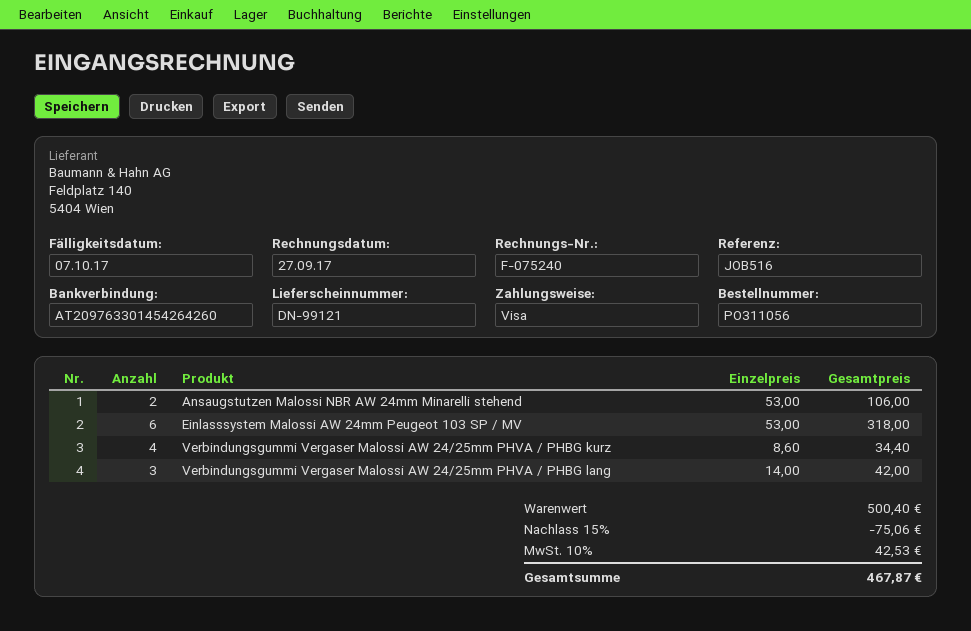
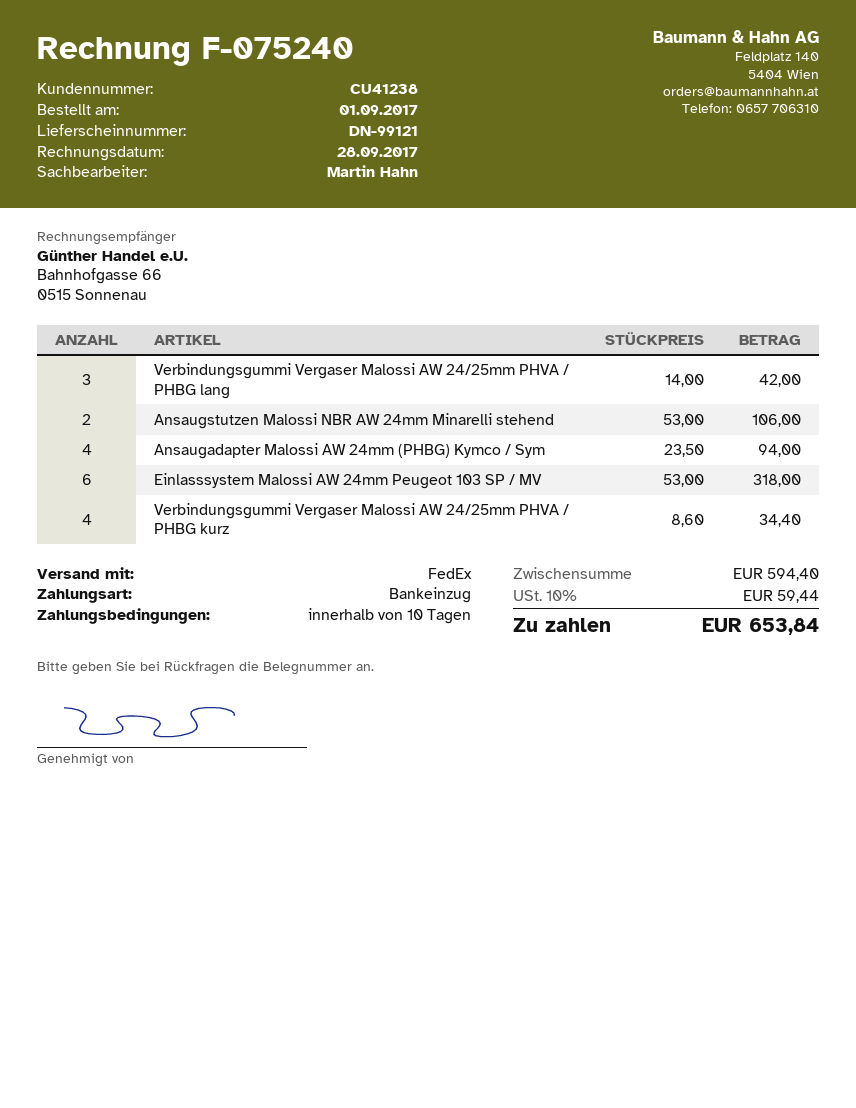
invoice date: 2017-09-27 -> 2017-09-28
payment method: Visa -> direct debit
Ansaugadapter Malossi AW 24mm (PHBG) Kymco / Sym: none -> 4 x 23.50 = 94.00
subtotal: 500.40 -> 594.40
discount: 15% = 75.06 -> none
tax: 10% = 42.53 -> 10% = 59.44
total: 467.87 -> 653.84

